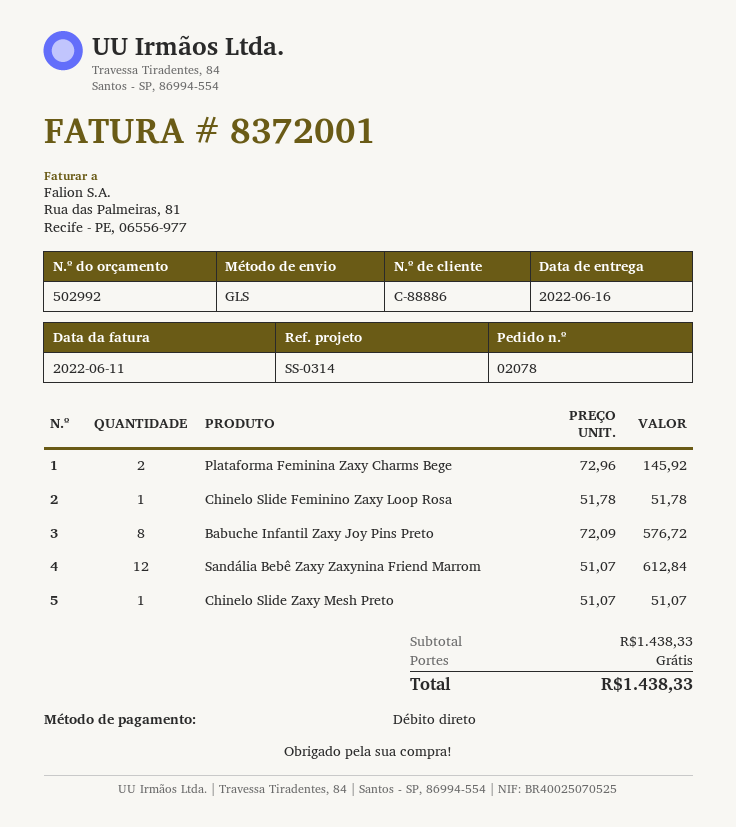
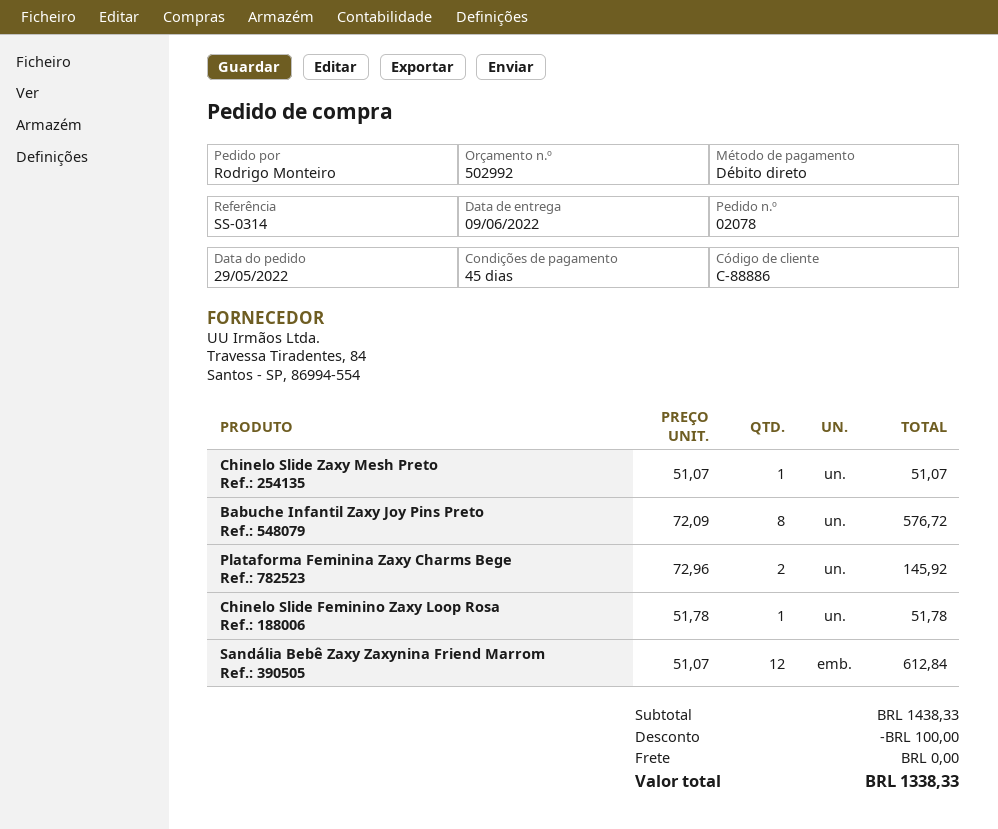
delivery date: 2022-06-16 -> 2022-06-09
discount: none -> 100.00
total: 1438.33 -> 1338.33

